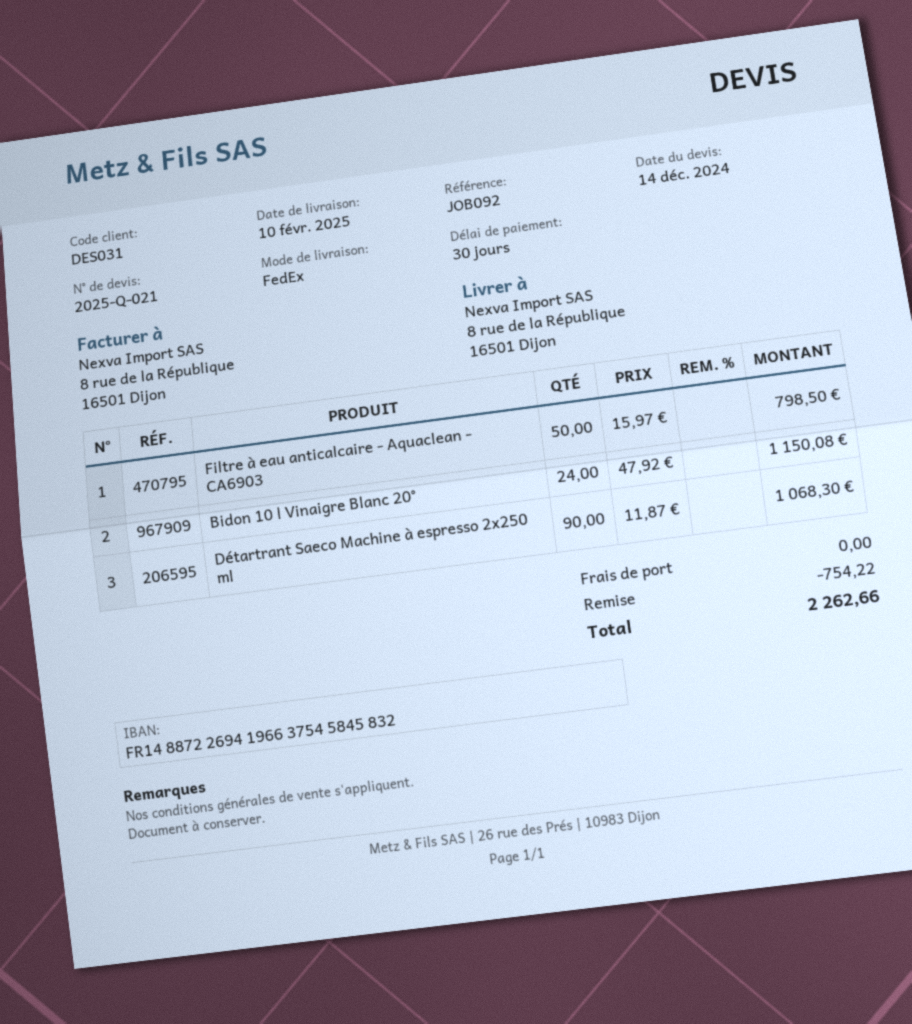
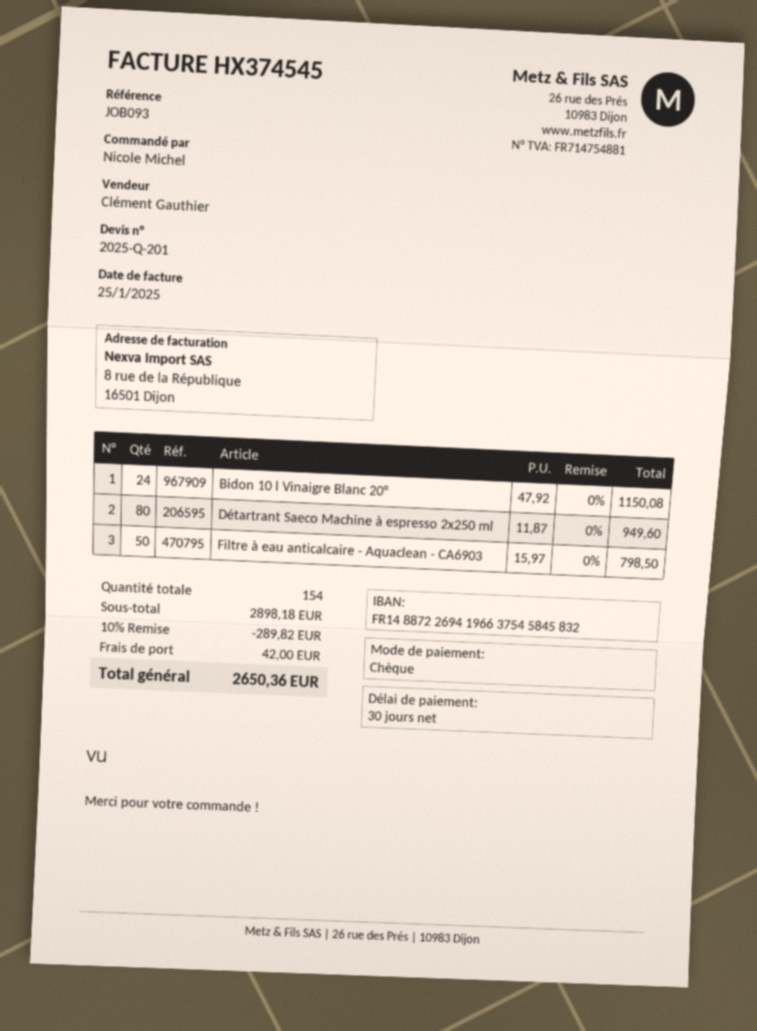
quote number: 2025-Q-021 -> 2025-Q-201
reference: JOB092 -> JOB093
Détartrant Saeco Machine à espresso 2x250 ml: 90 x 11.87 = 1068.30 -> 80 x 11.87 = 949.60
discount: 754.22 -> 289.82
shipping: 0.00 -> 42.00
total: 2262.66 -> 2650.36

